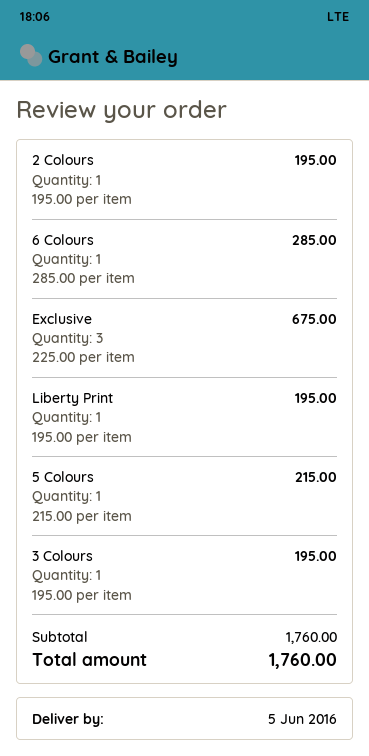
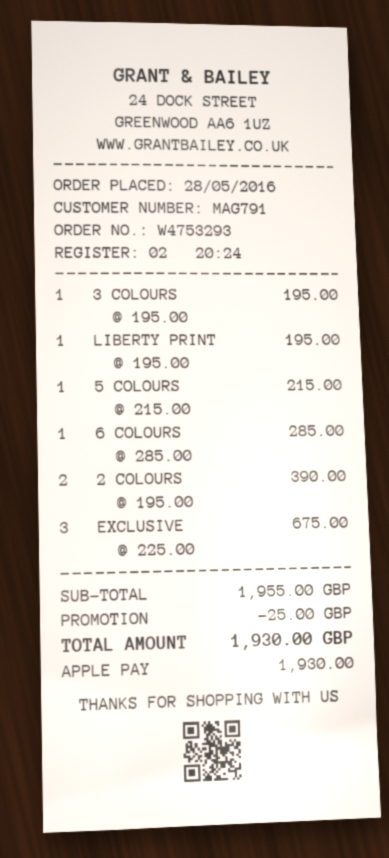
2 Colours: 1 x 195.00 = 195.00 -> 2 x 195.00 = 390.00
subtotal: 1760.00 -> 1955.00
discount: none -> 25.00
total: 1760.00 -> 1930.00

